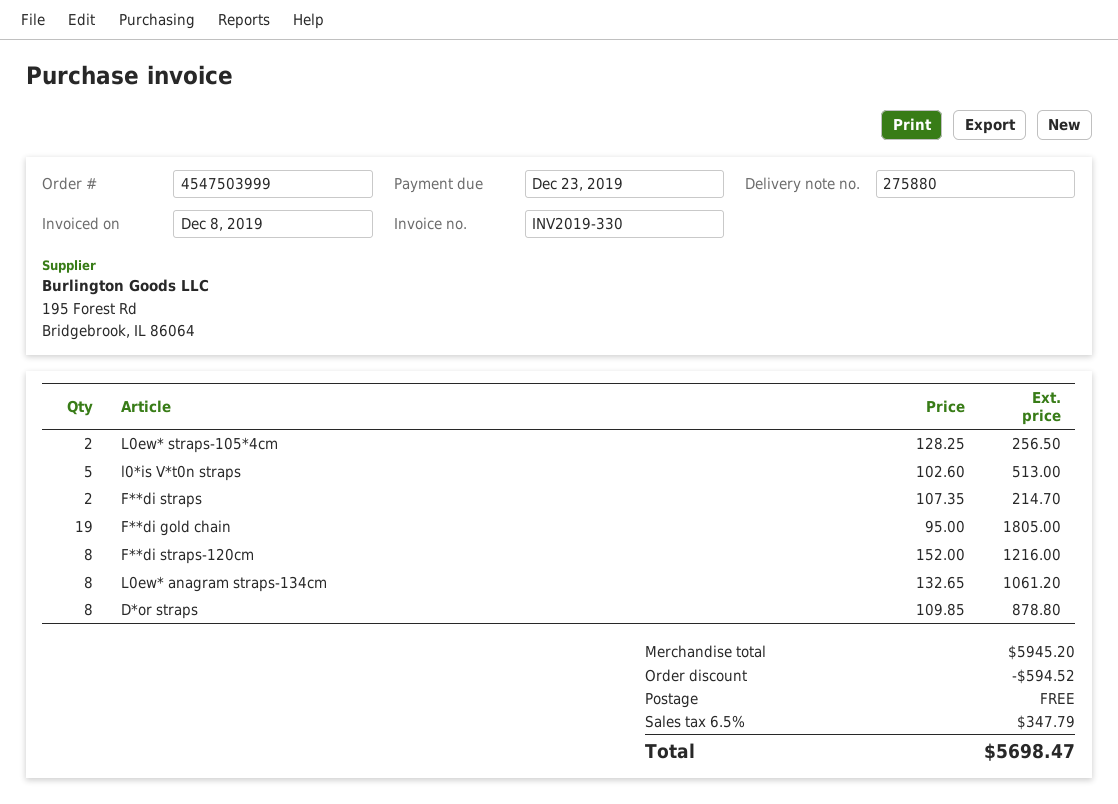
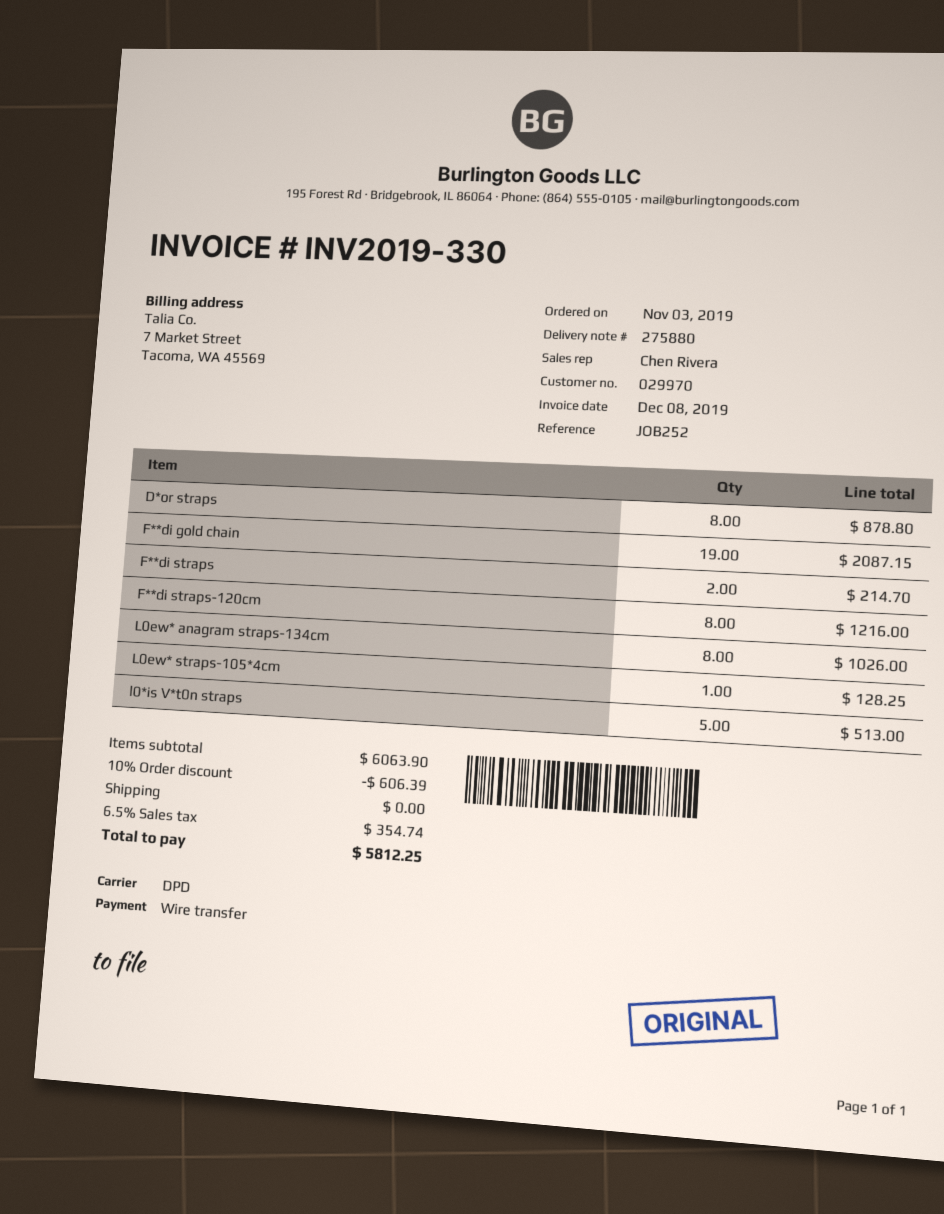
L0ew* straps-105*4cm: 2 for 256.50 -> 1 for 128.25
F**di gold chain: 19 for 1805.00 -> 19 for 2087.15
L0ew* anagram straps-134cm: 8 for 1061.20 -> 8 for 1026.00
subtotal: 5945.20 -> 6063.90
discount: 594.52 -> 606.39
tax: 6.5% = 347.79 -> 6.5% = 354.74
total: 5698.47 -> 5812.25

